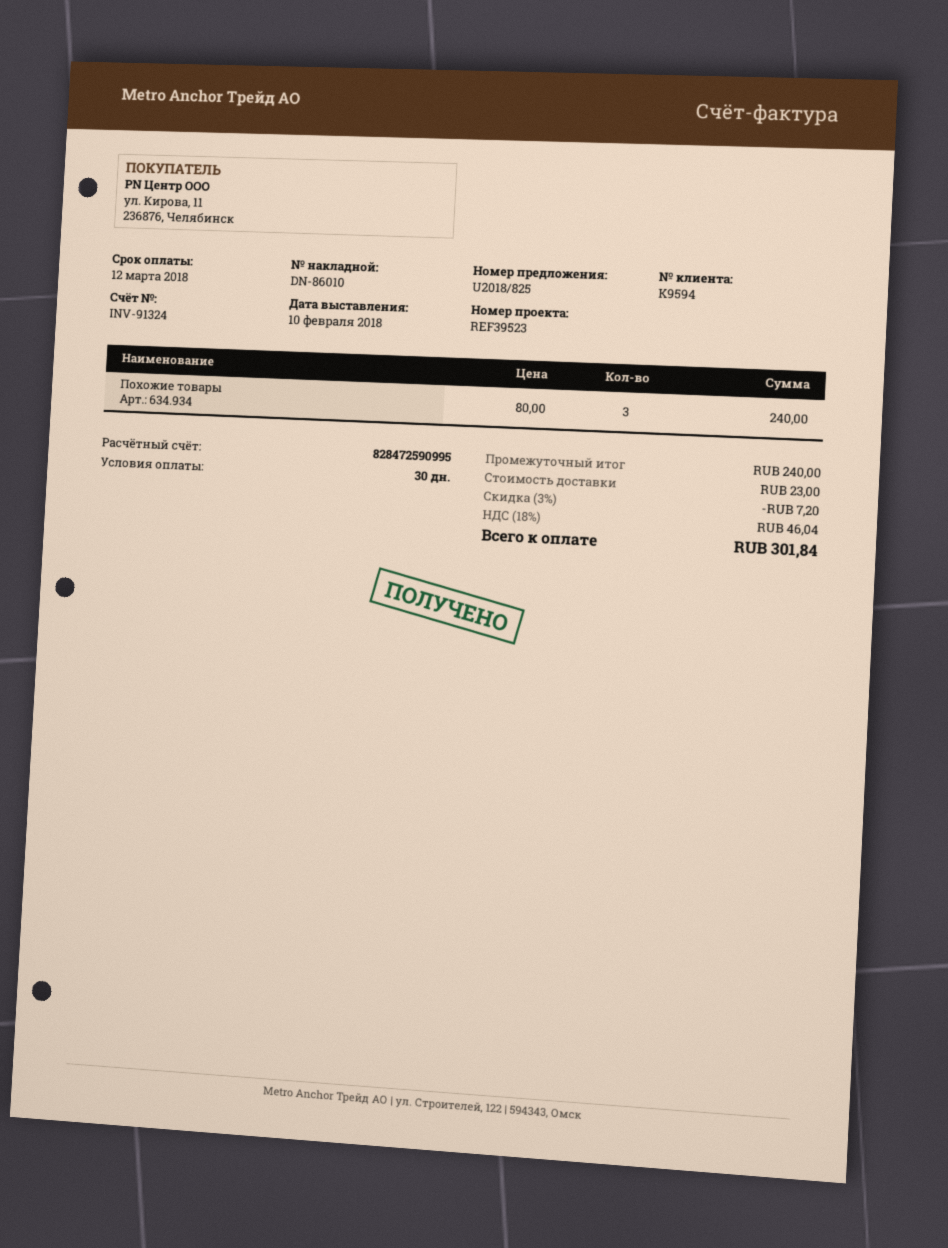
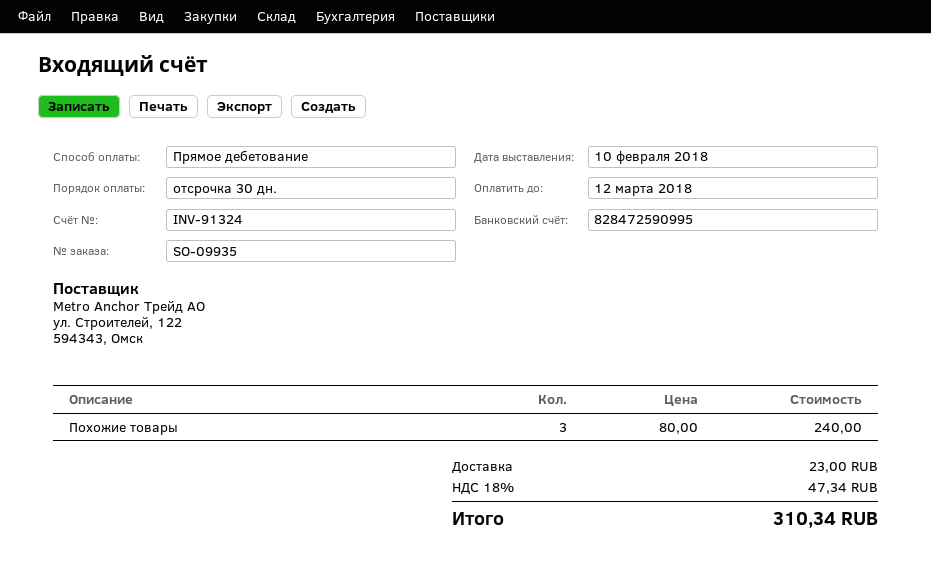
discount: 3% = 7.20 -> none
tax: 18% = 46.04 -> 18% = 47.34
total: 301.84 -> 310.34

